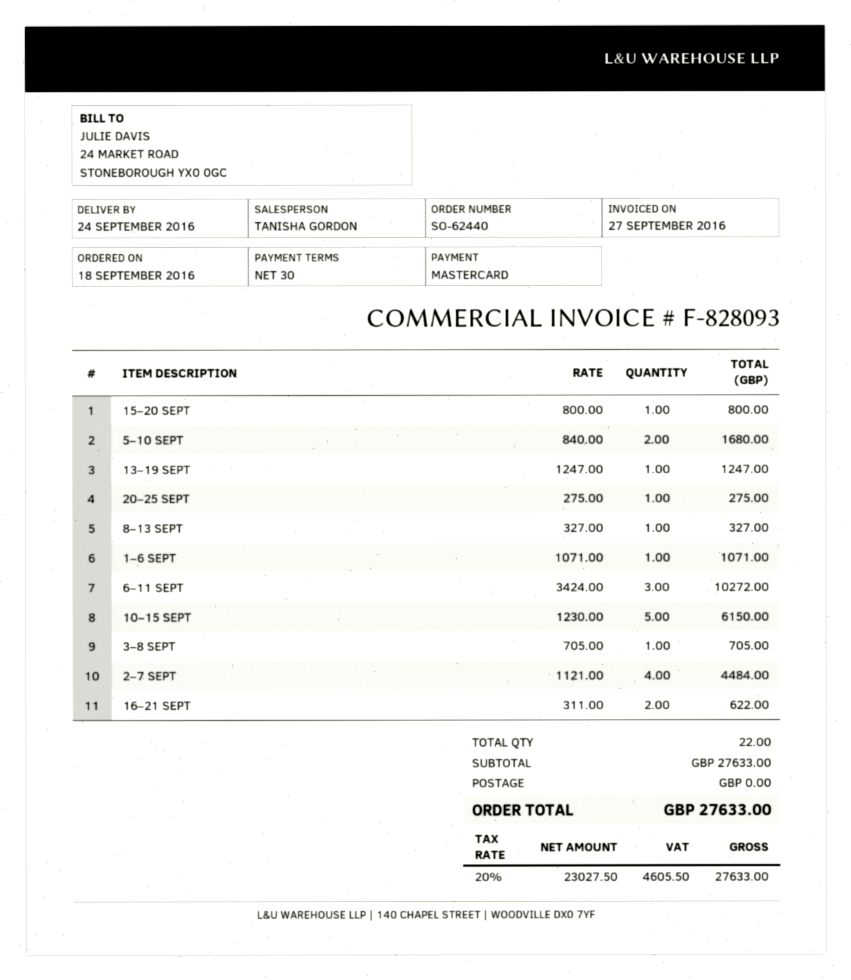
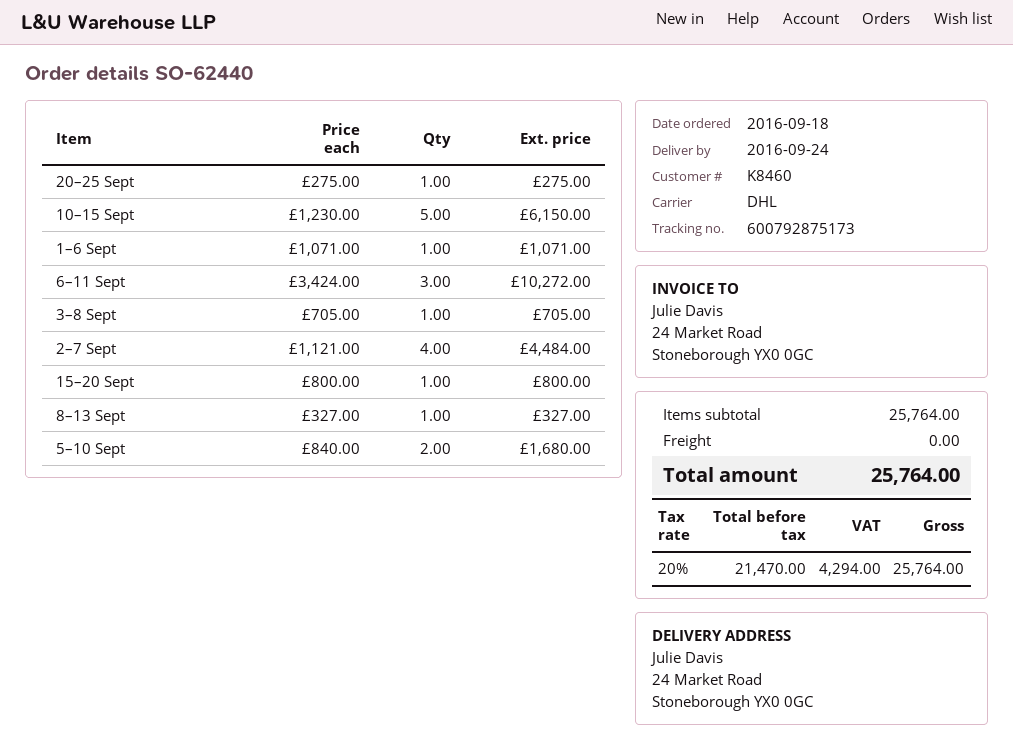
13–19 SEPT: 1 x 1247.00 = 1247.00 -> none
16–21 SEPT: 2 x 311.00 = 622.00 -> none
subtotal: 27633.00 -> 25764.00
net: 23027.50 -> 21470.00
tax: 20% = 4605.50 -> 20% = 4294.00
total: 27633.00 -> 25764.00

